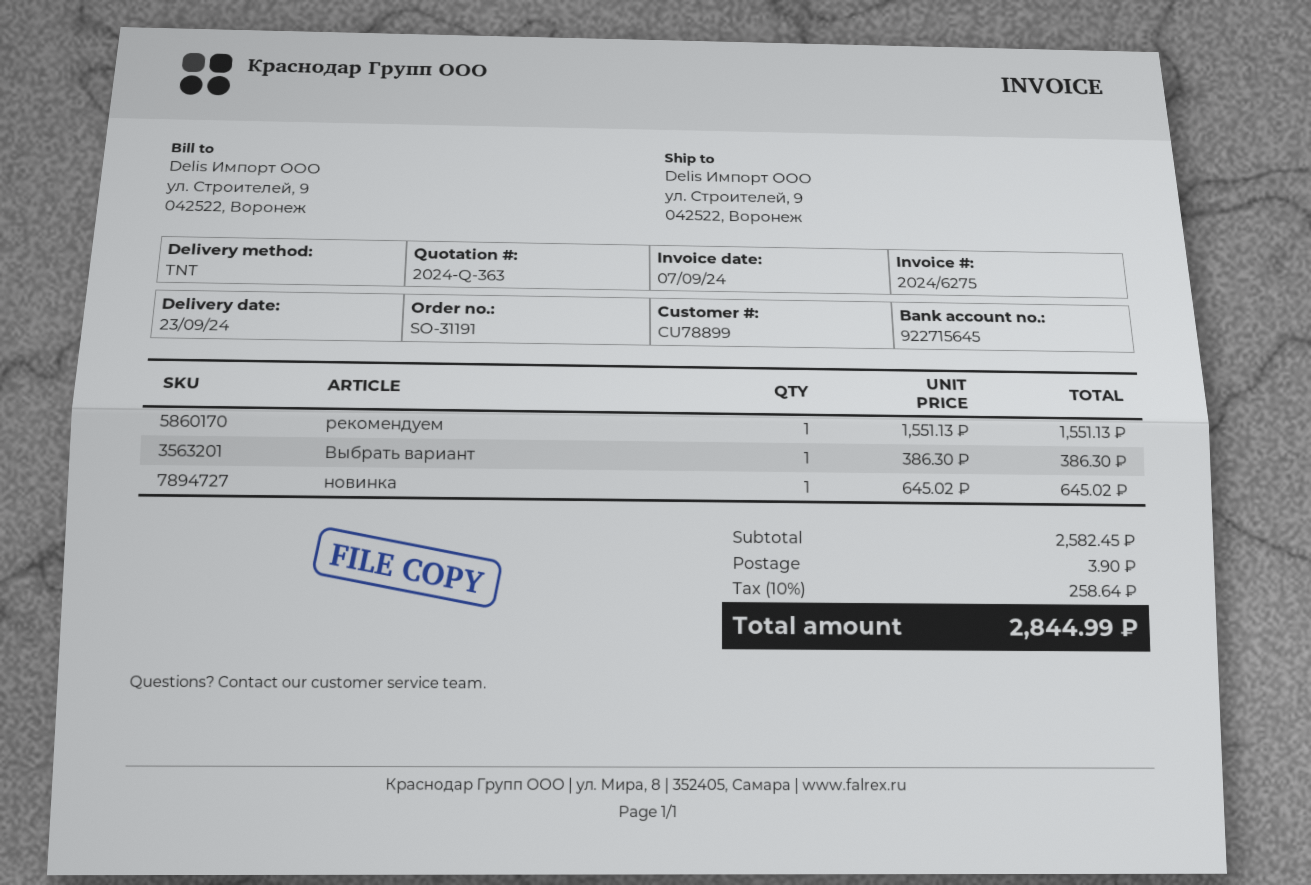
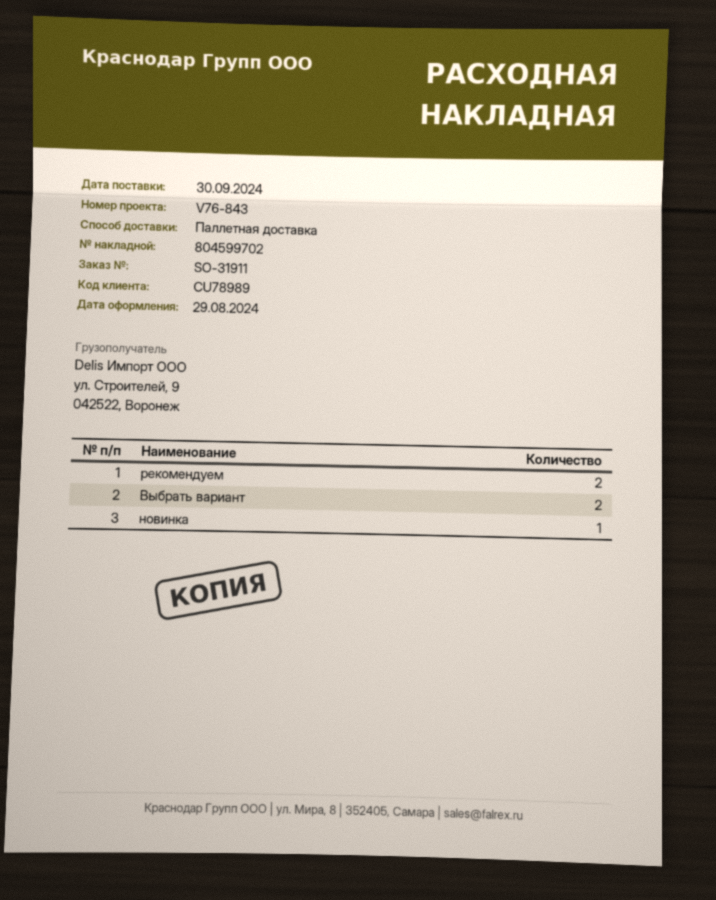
order number: SO-31191 -> SO-31911
delivery date: 2024-09-23 -> 2024-09-30
customer number: CU78899 -> CU78989
shipping method: TNT -> pallet freight
рекомендуем: 1 -> 2
Выбрать вариант: 1 -> 2

